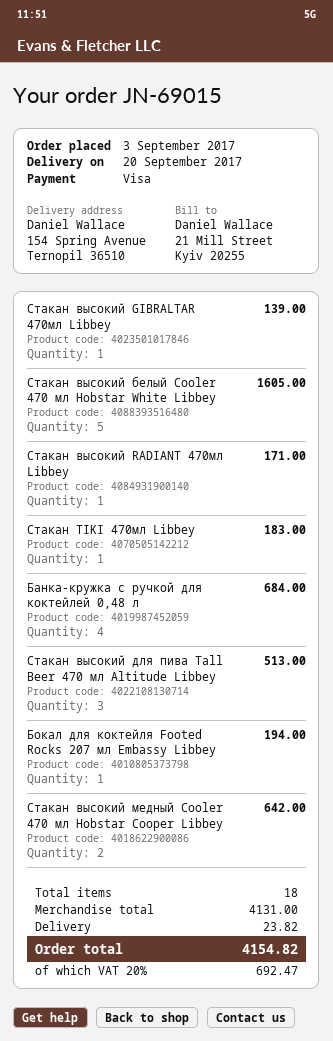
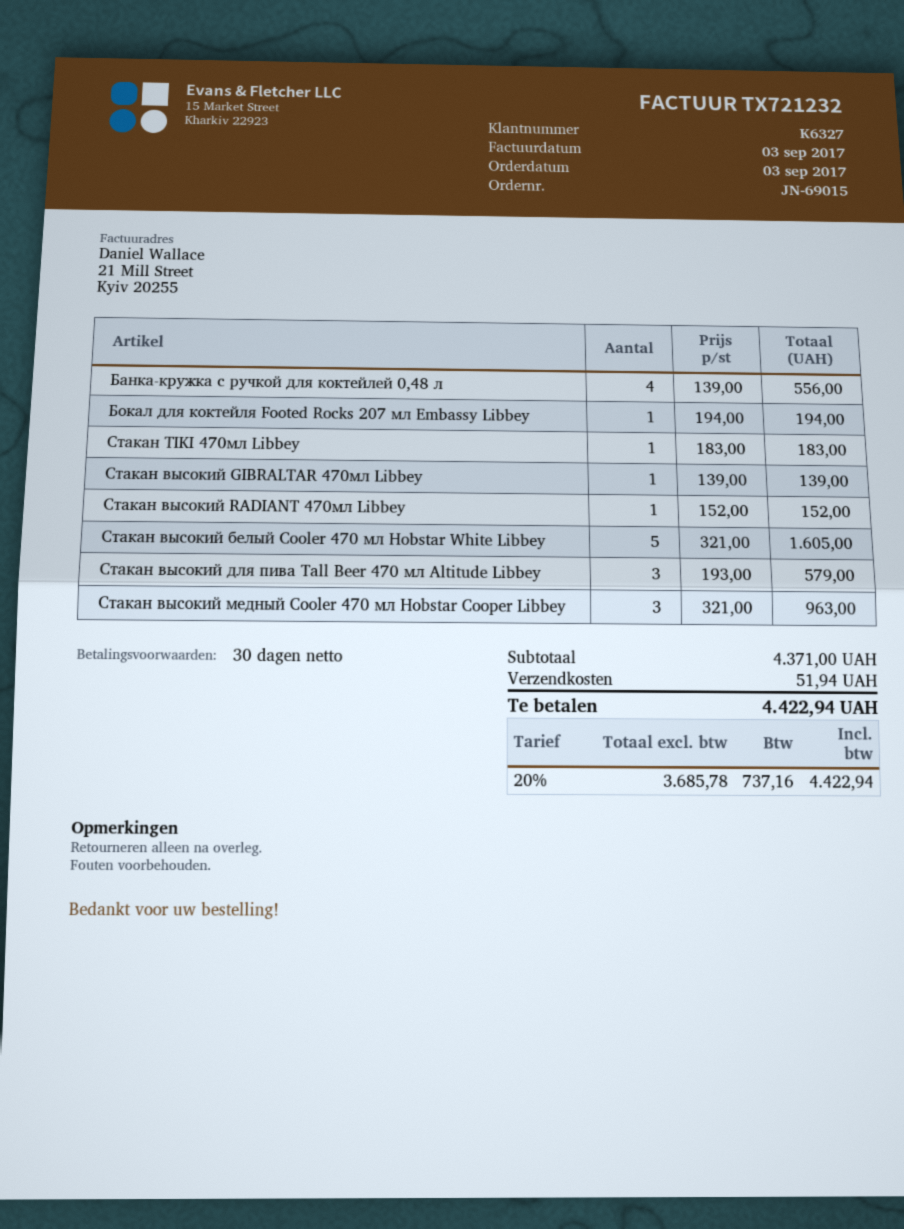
Стакан высокий RADIANT 470мл Libbey: 1 for 171.00 -> 1 for 152.00
Банка-кружка c ручкой для коктейлей 0,48 л: 4 for 684.00 -> 4 for 556.00
Стакан высокий для пива Tall Beer 470 мл Altitude Libbey: 3 for 513.00 -> 3 for 579.00
Стакан высокий медный Cooler 470 мл Hobstar Cooper Libbey: 2 for 642.00 -> 3 for 963.00
subtotal: 4131.00 -> 4371.00
shipping: 23.82 -> 51.94
tax: 20% = 692.47 -> 20% = 737.16
total: 4154.82 -> 4422.94

